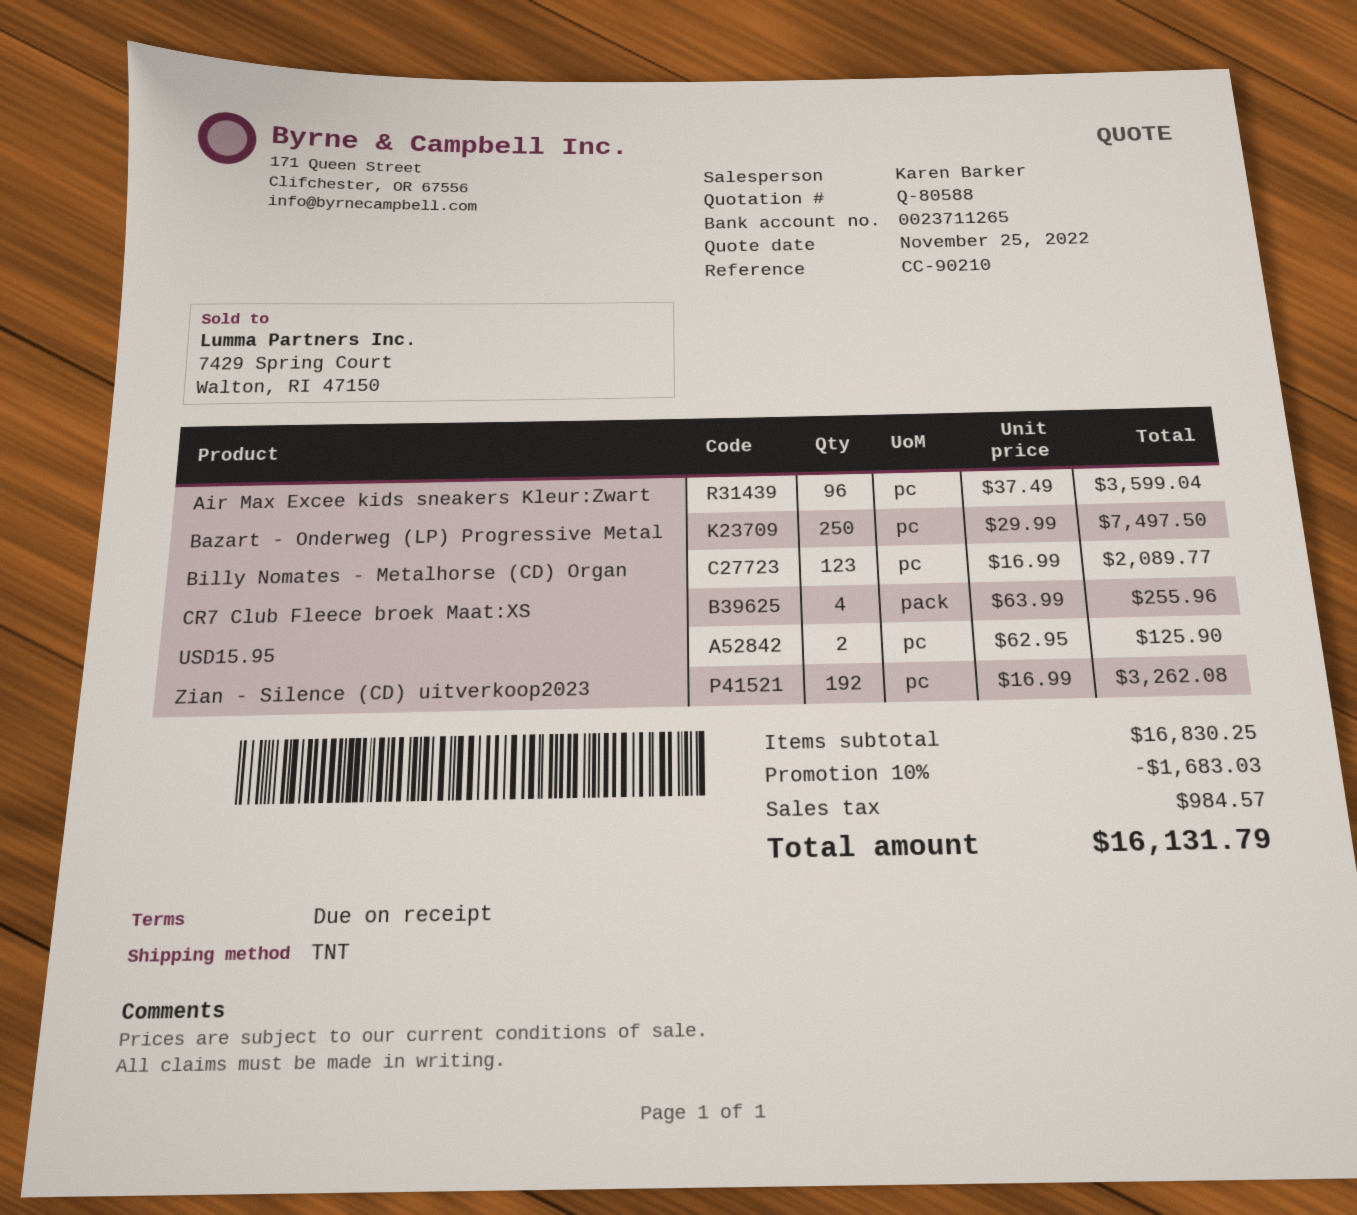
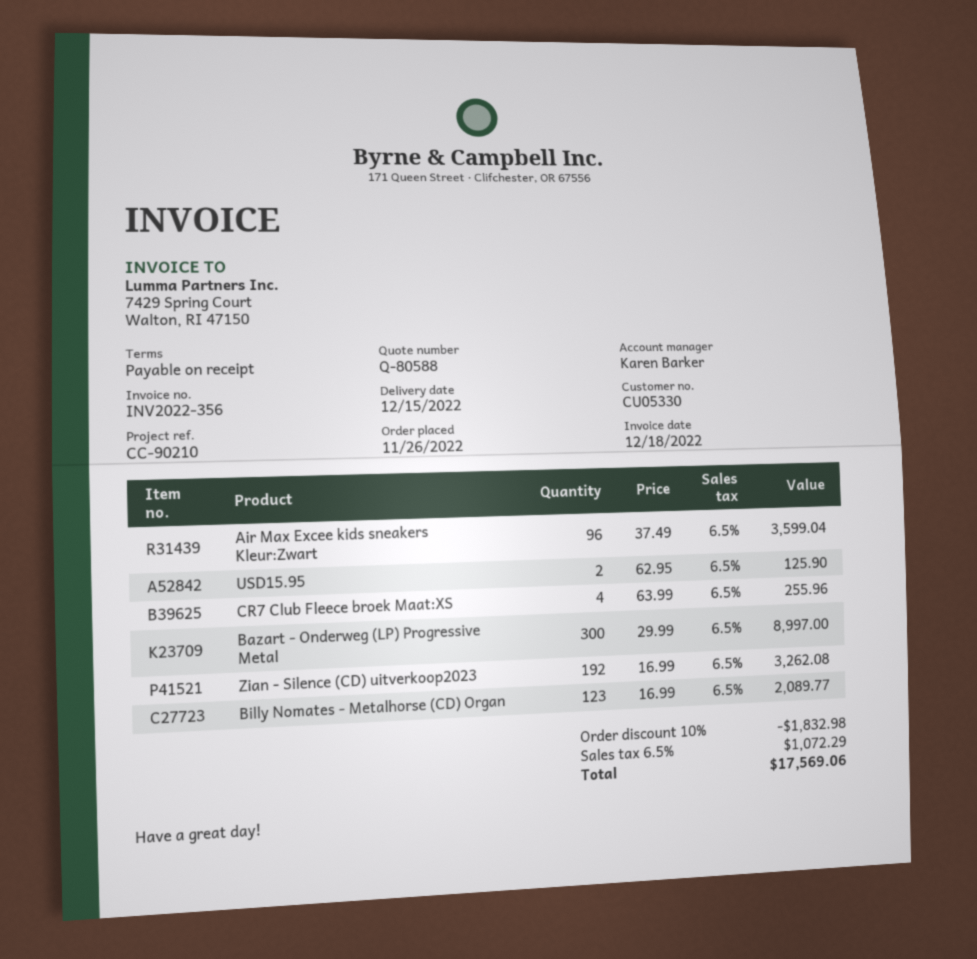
Bazart - Onderweg (LP) Progressive Metal: 250 x 29.99 = 7497.50 -> 300 x 29.99 = 8997.00
discount: 10% = 1683.03 -> 10% = 1832.98
tax: 984.57 -> 1072.29
total: 16131.79 -> 17569.06

